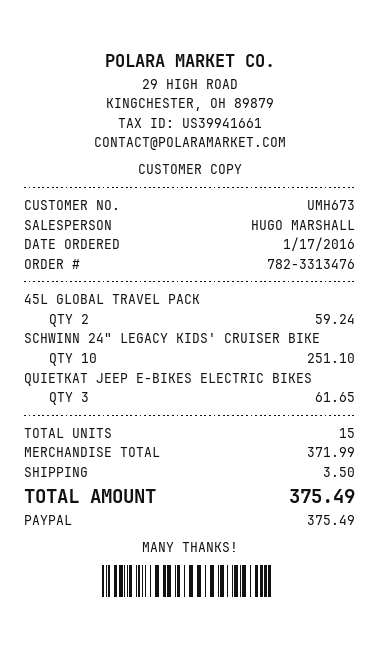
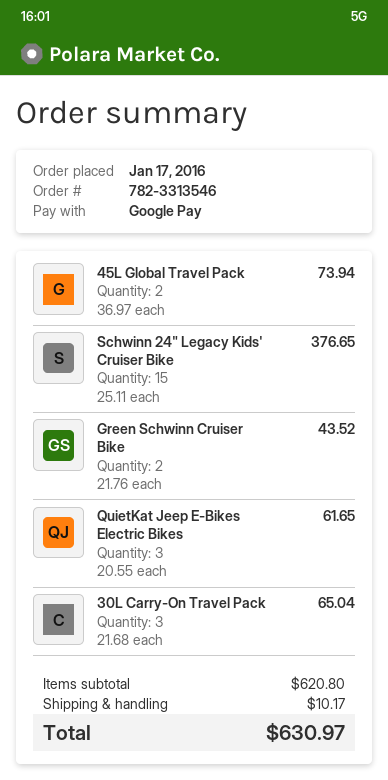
order number: 782-3313476 -> 782-3313546
payment method: PayPal -> Google Pay
45L GLOBAL TRAVEL PACK: 2 for 59.24 -> 2 for 73.94
SCHWINN 24" LEGACY KIDS' CRUISER BIKE: 10 for 251.10 -> 15 for 376.65
Green Schwinn Cruiser Bike: none -> 2 for 43.52
30L Carry-On Travel Pack: none -> 3 for 65.04
subtotal: 371.99 -> 620.80
shipping: 3.50 -> 10.17
total: 375.49 -> 630.97

